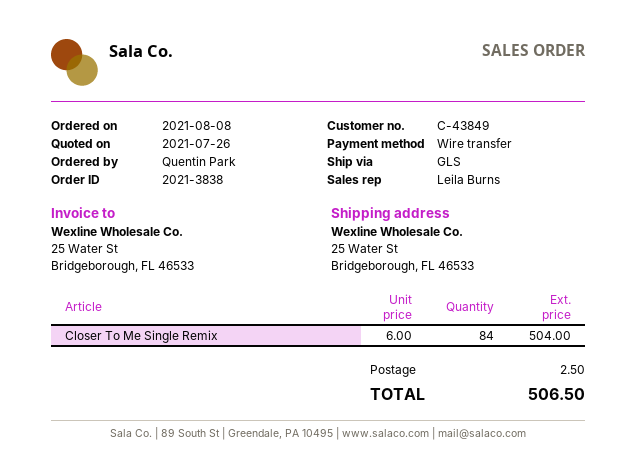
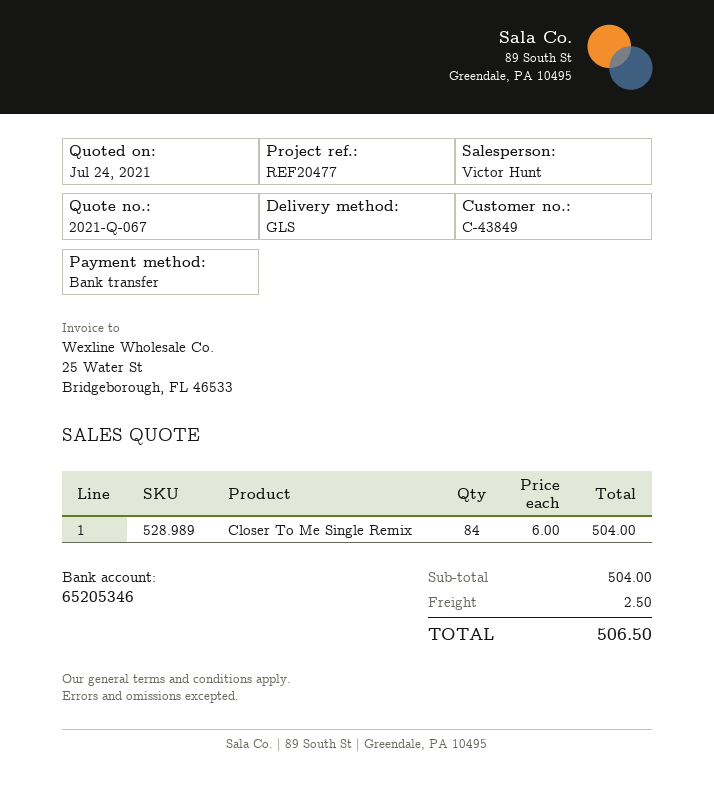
quote date: 2021-07-26 -> 2021-07-24
sales rep: Leila Burns -> Victor Hunt

